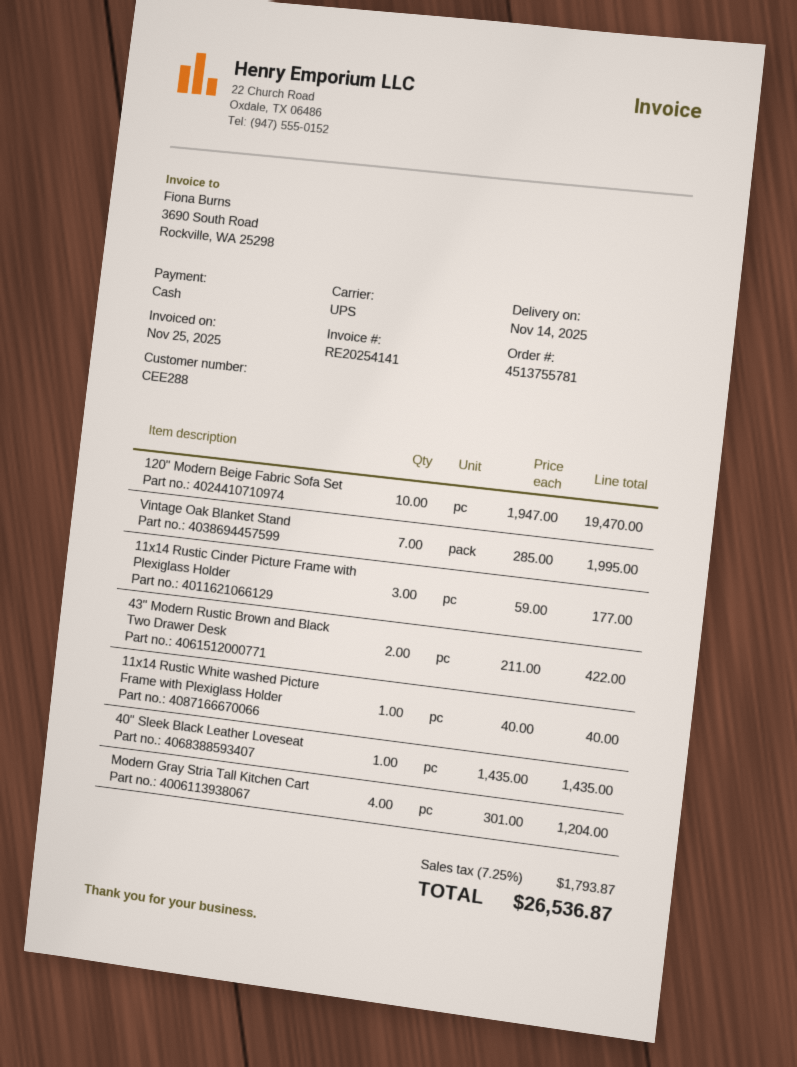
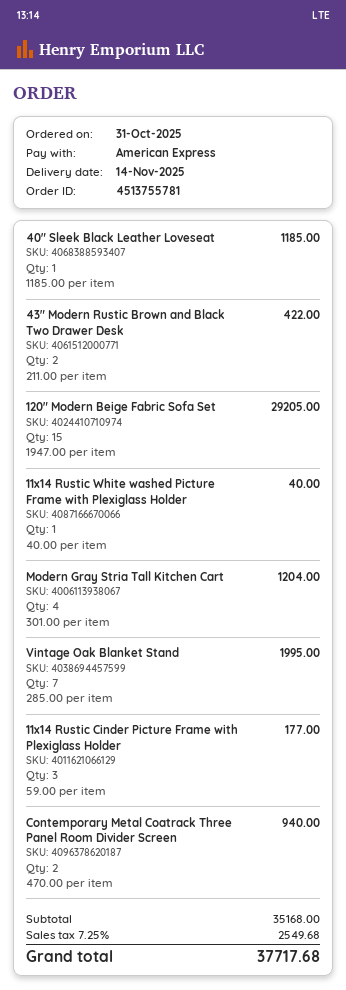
payment method: cash -> American Express
120" Modern Beige Fabric Sofa Set: 10 x 1947.00 = 19470.00 -> 15 x 1947.00 = 29205.00
40" Sleek Black Leather Loveseat: 1 x 1435.00 = 1435.00 -> 1 x 1185.00 = 1185.00
Contemporary Metal Coatrack Three Panel Room Divider Screen: none -> 2 x 470.00 = 940.00
tax: 7.25% = 1793.87 -> 7.25% = 2549.68
total: 26536.87 -> 37717.68

